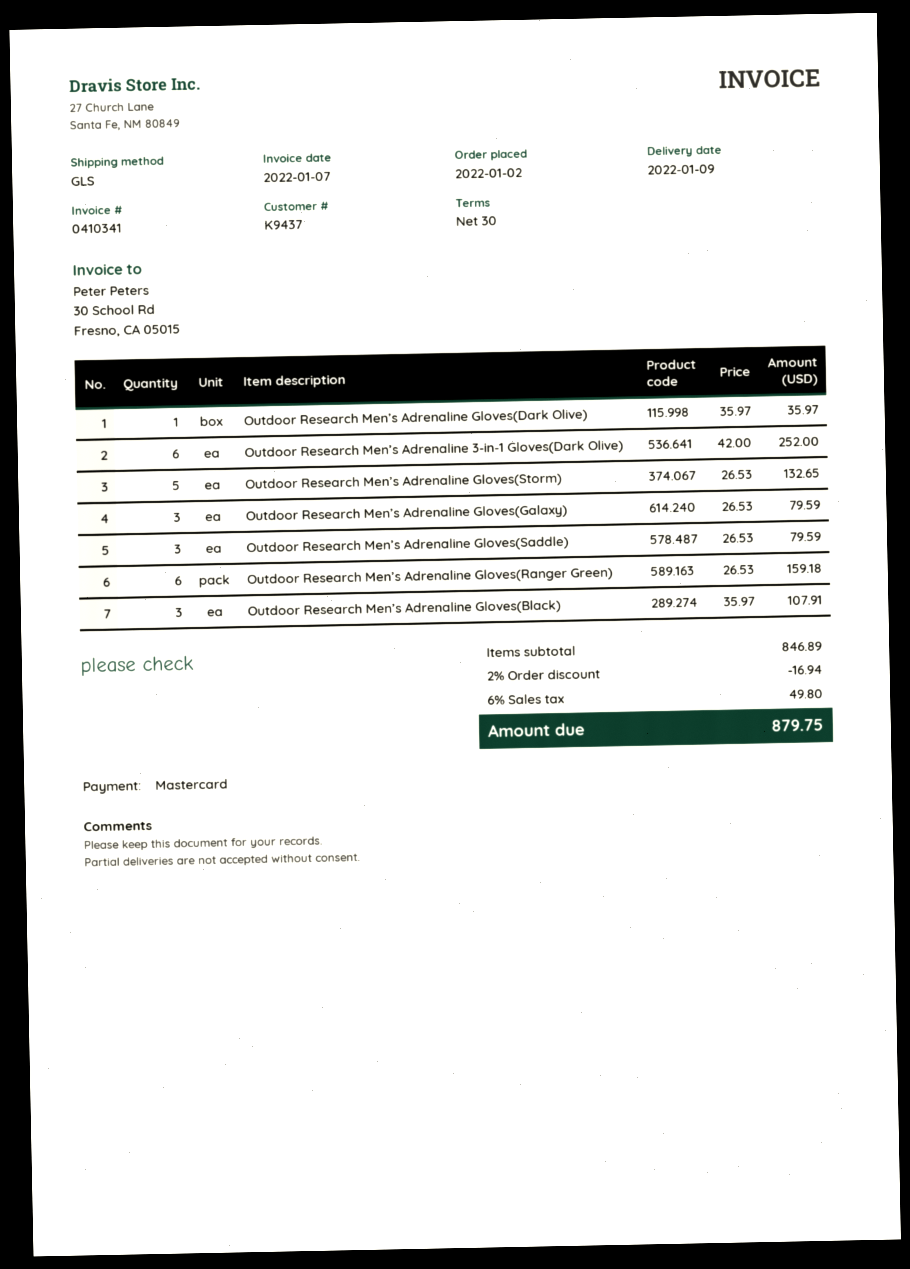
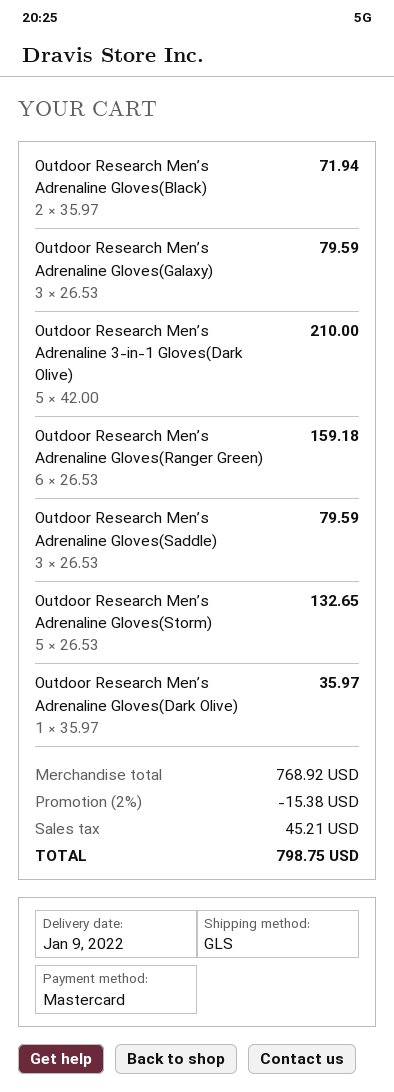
Outdoor Research Men’s Adrenaline 3-in-1 Gloves(Dark Olive): 6 x 42.00 = 252.00 -> 5 x 42.00 = 210.00
Outdoor Research Men’s Adrenaline Gloves(Black): 3 x 35.97 = 107.91 -> 2 x 35.97 = 71.94
subtotal: 846.89 -> 768.92
discount: 2% = 16.94 -> 2% = 15.38
tax: 49.80 -> 45.21
total: 879.75 -> 798.75

